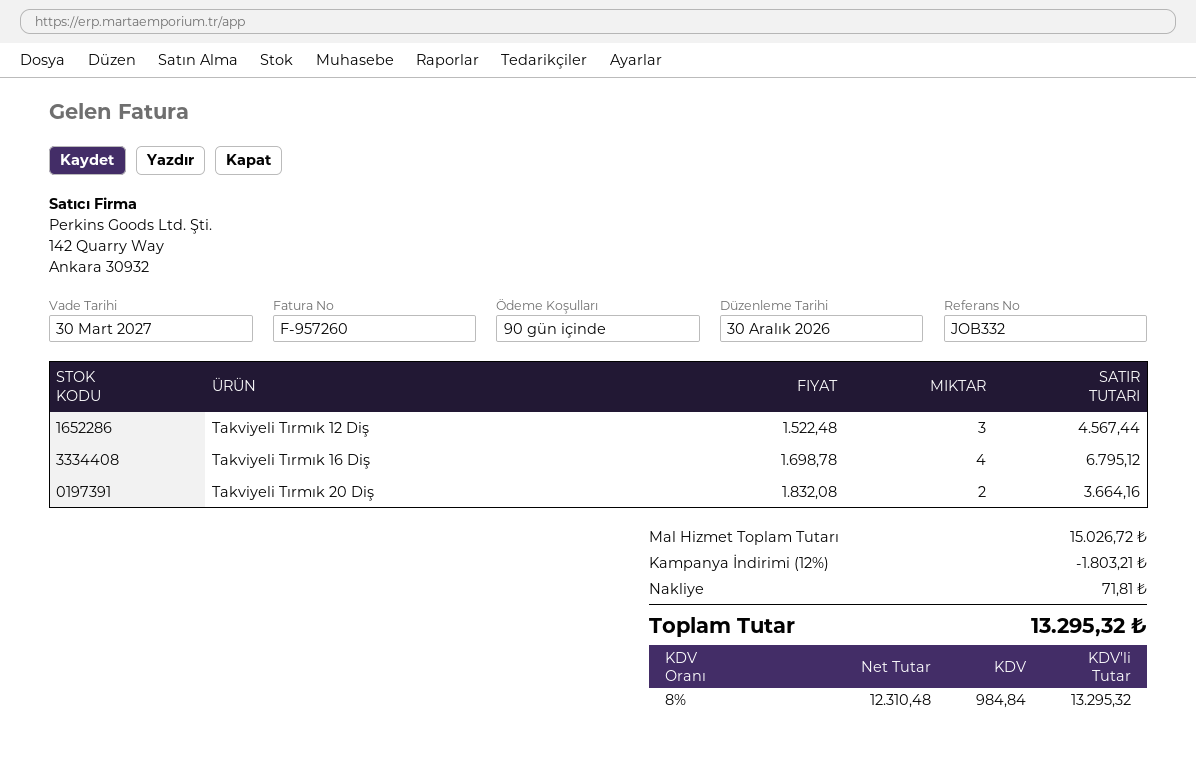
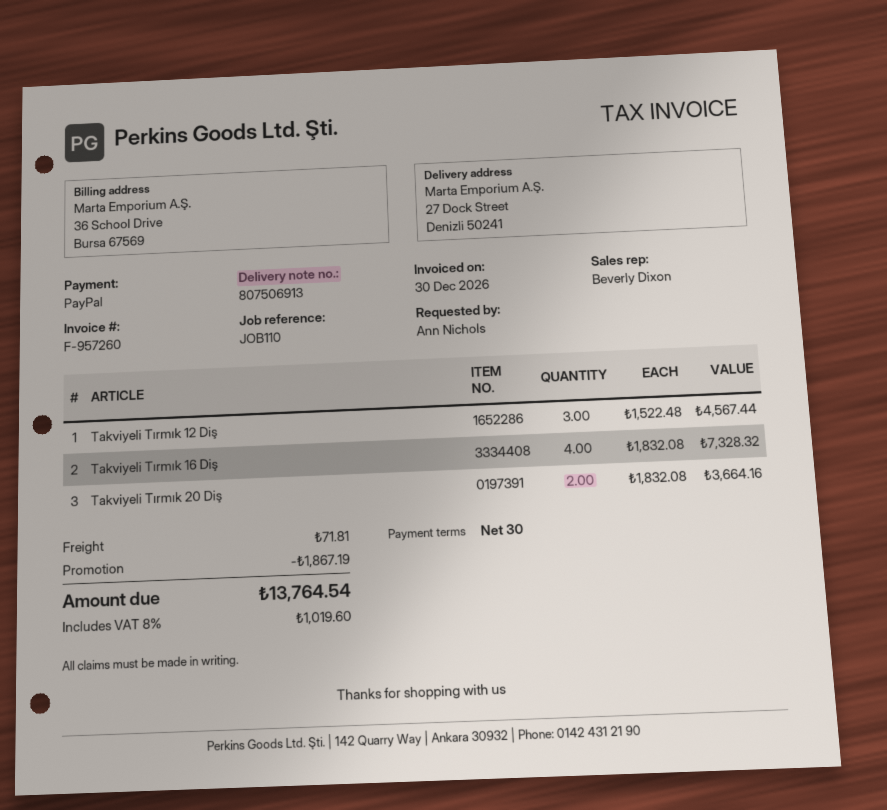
payment terms: 90 days -> 30 days
reference: JOB332 -> JOB110
Takviyeli Tırmık 16 Diş: 4 x 1698.78 = 6795.12 -> 4 x 1832.08 = 7328.32
discount: 1803.21 -> 1867.19
tax: 8% = 984.84 -> 8% = 1019.60
total: 13295.32 -> 13764.54

